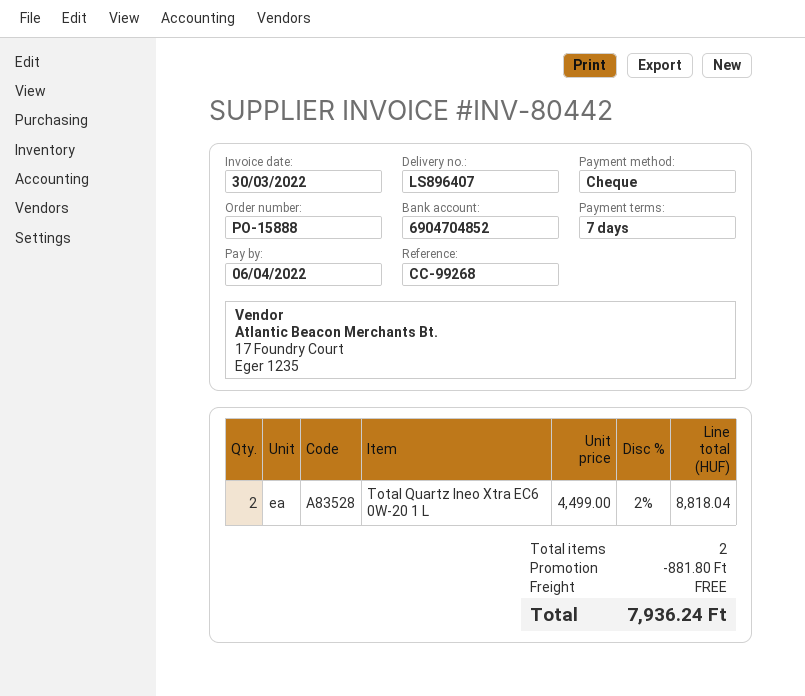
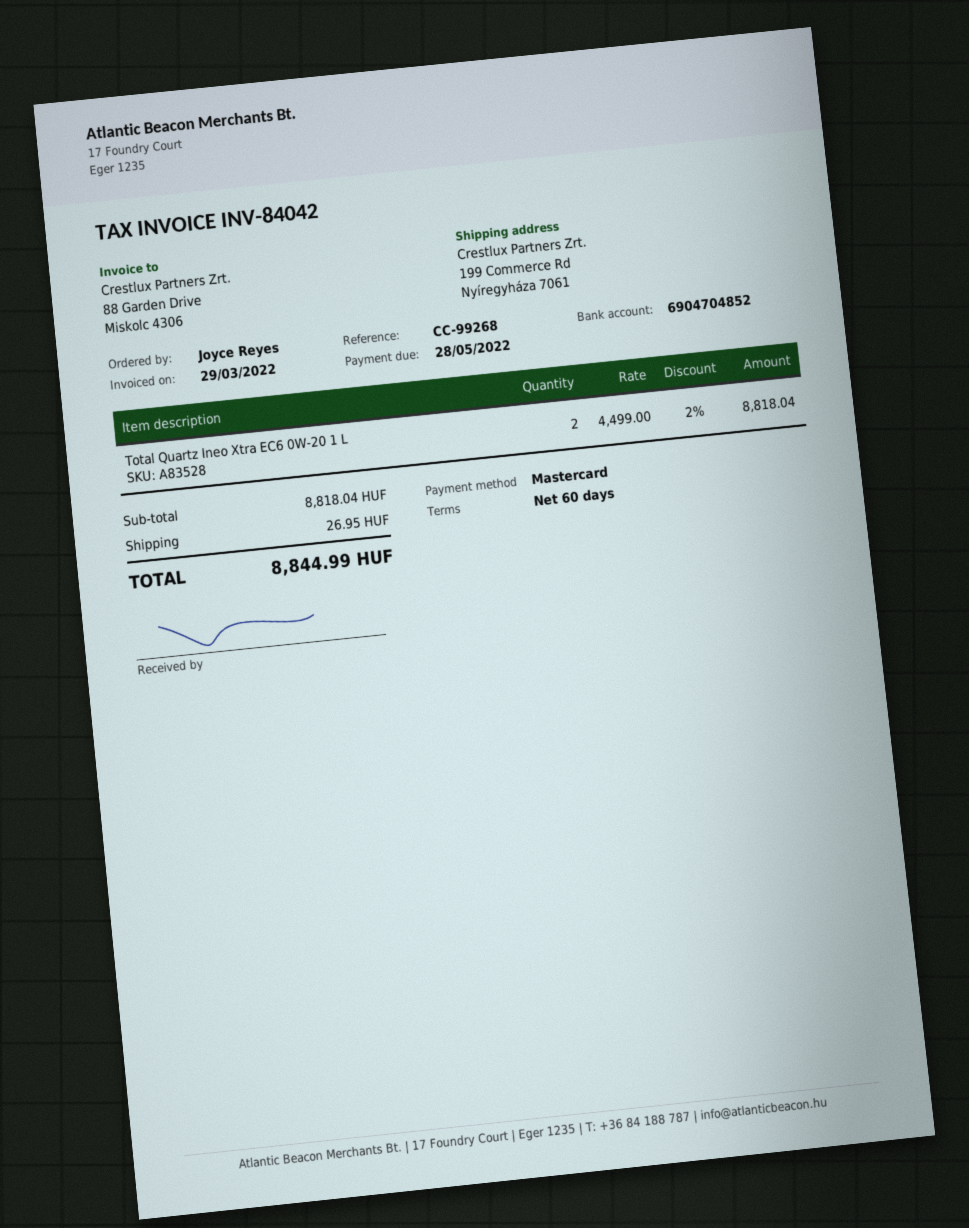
invoice number: INV-80442 -> INV-84042
invoice date: 2022-03-30 -> 2022-03-29
payment terms: 7 days -> 60 days
due date: 2022-04-06 -> 2022-05-28
payment method: cheque -> Mastercard
discount: 881.80 -> none
shipping: 0.00 -> 26.95
total: 7936.24 -> 8844.99

